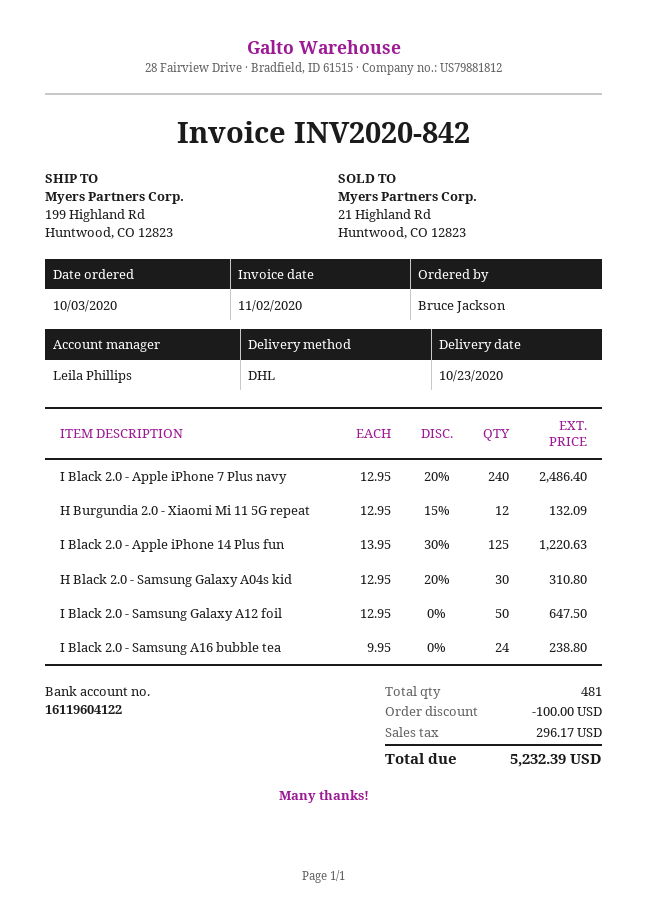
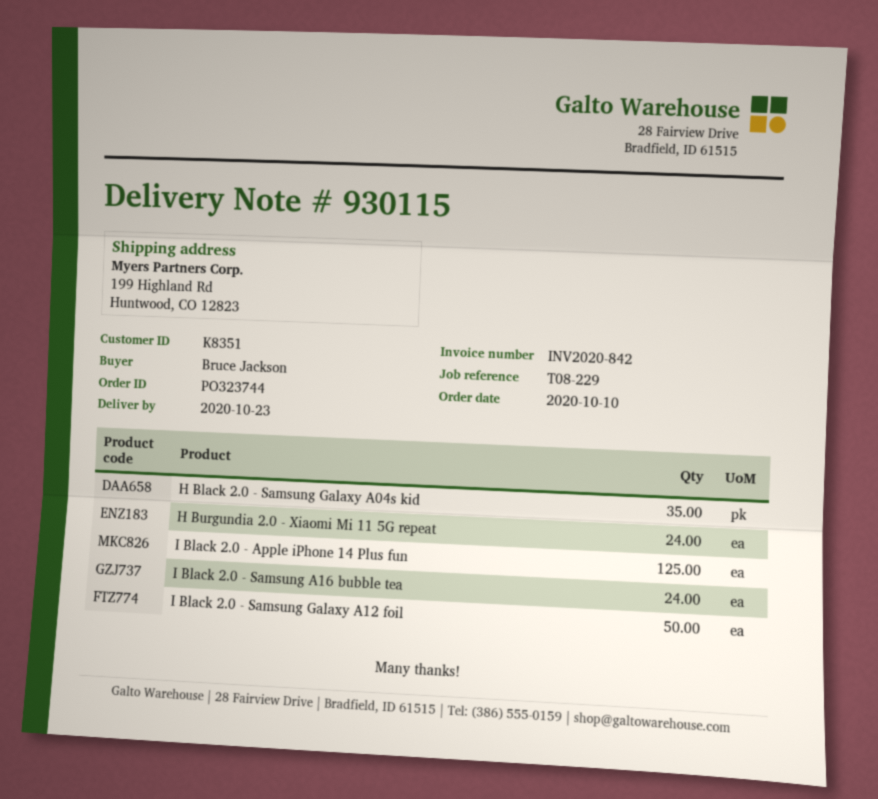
order date: 2020-10-03 -> 2020-10-10
I Black 2.0 - Apple iPhone 7 Plus navy: 240 -> none
H Burgundia 2.0 - Xiaomi Mi 11 5G repeat: 12 -> 24
H Black 2.0 - Samsung Galaxy A04s kid: 30 -> 35

